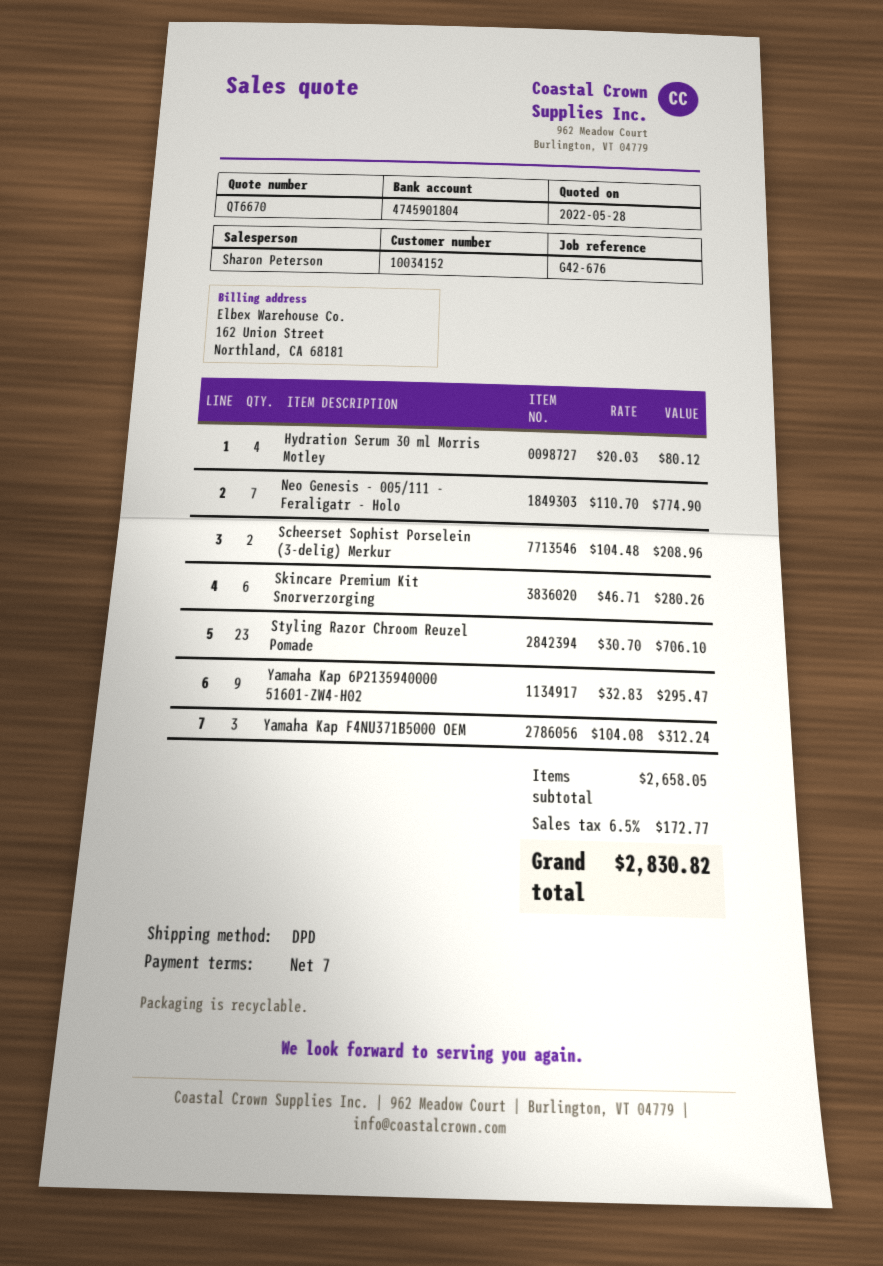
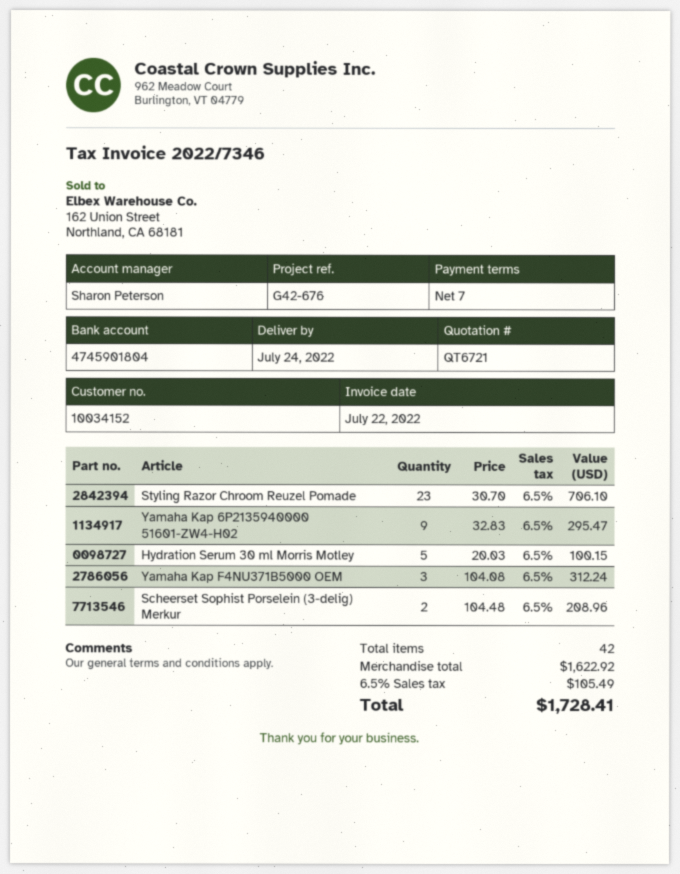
quote number: QT6670 -> QT6721
Hydration Serum 30 ml Morris Motley: 4 x 20.03 = 80.12 -> 5 x 20.03 = 100.15
Neo Genesis - 005/111 - Feraligatr - Holo: 7 x 110.70 = 774.90 -> none
Skincare Premium Kit Snorverzorging: 6 x 46.71 = 280.26 -> none
subtotal: 2658.05 -> 1622.92
tax: 6.5% = 172.77 -> 6.5% = 105.49
total: 2830.82 -> 1728.41

